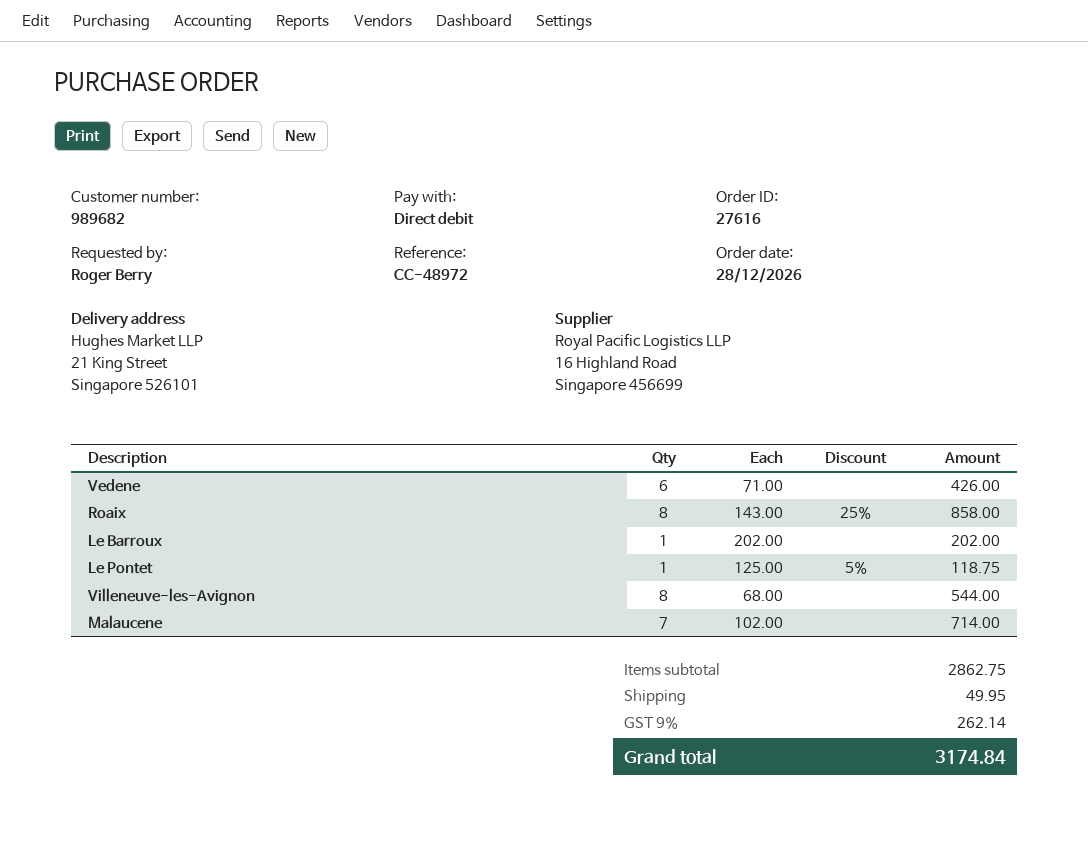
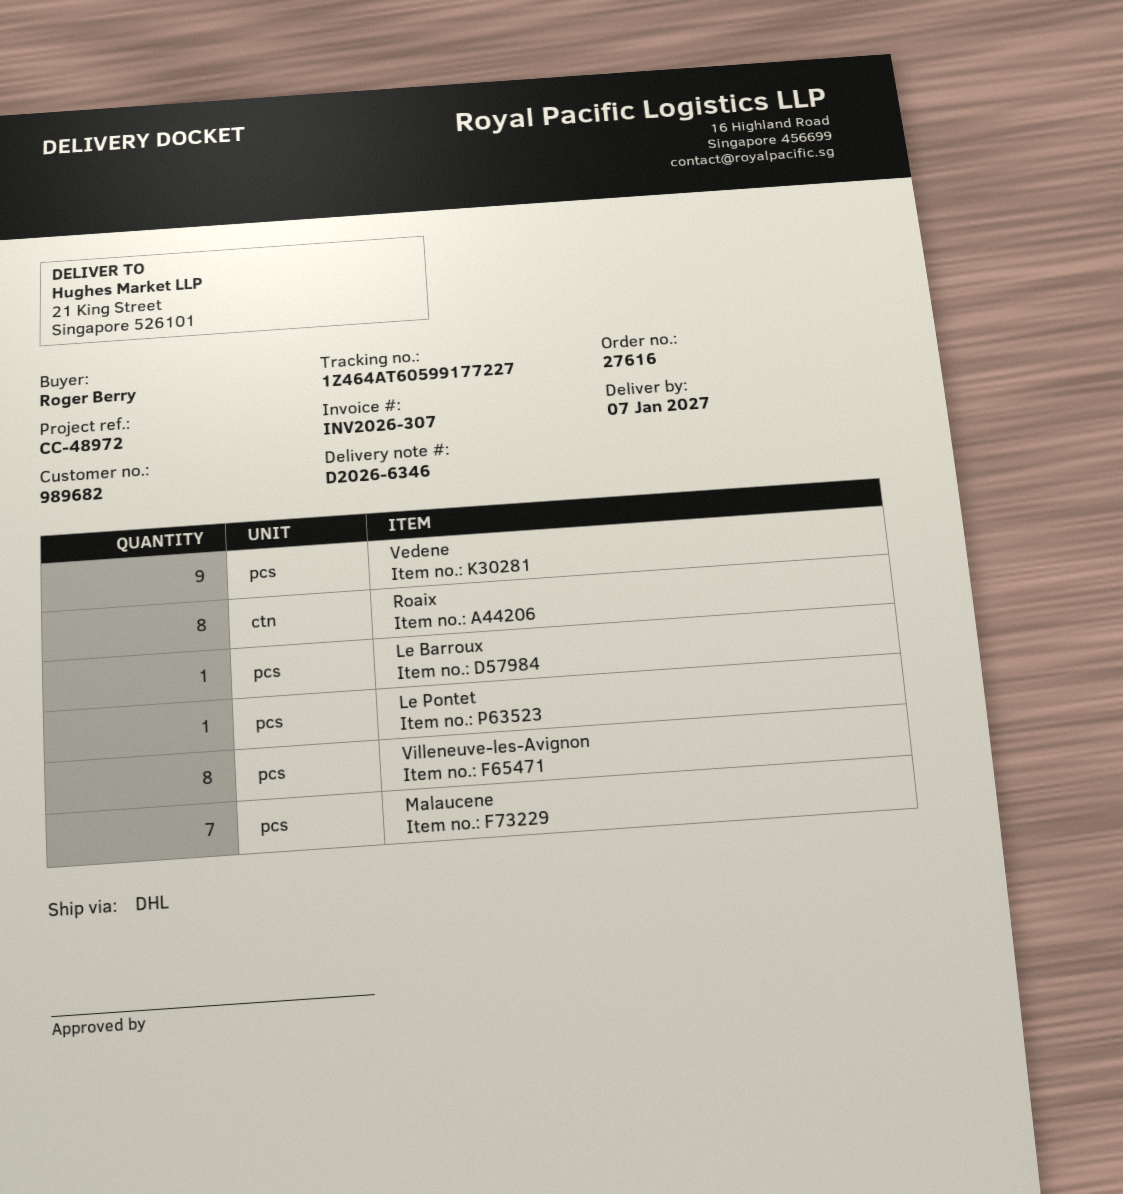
Vedene: 6 -> 9

